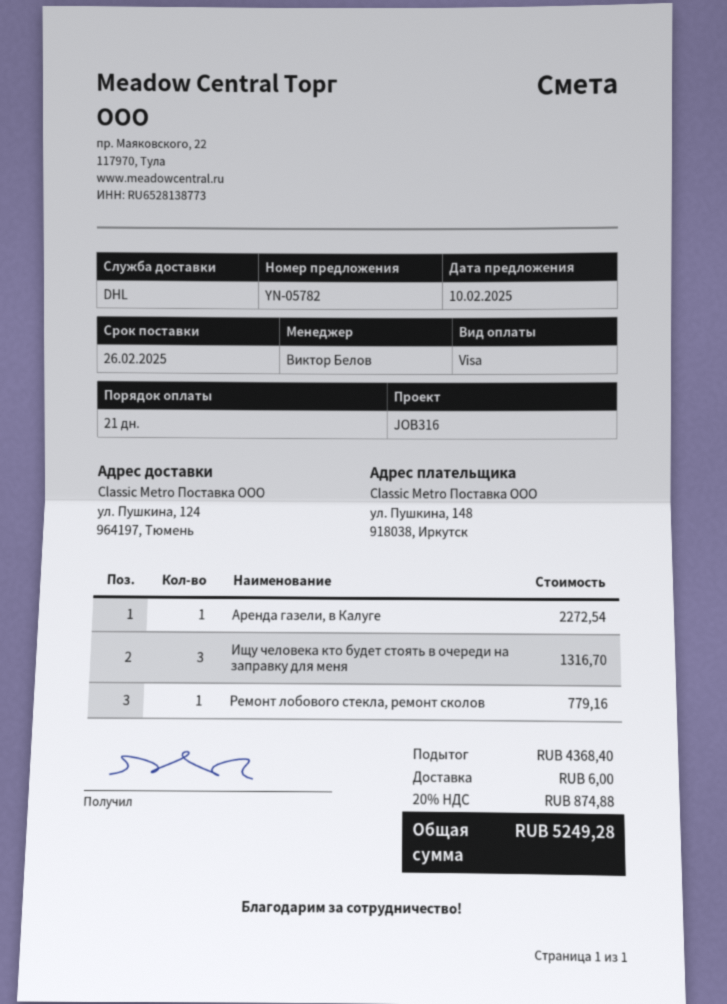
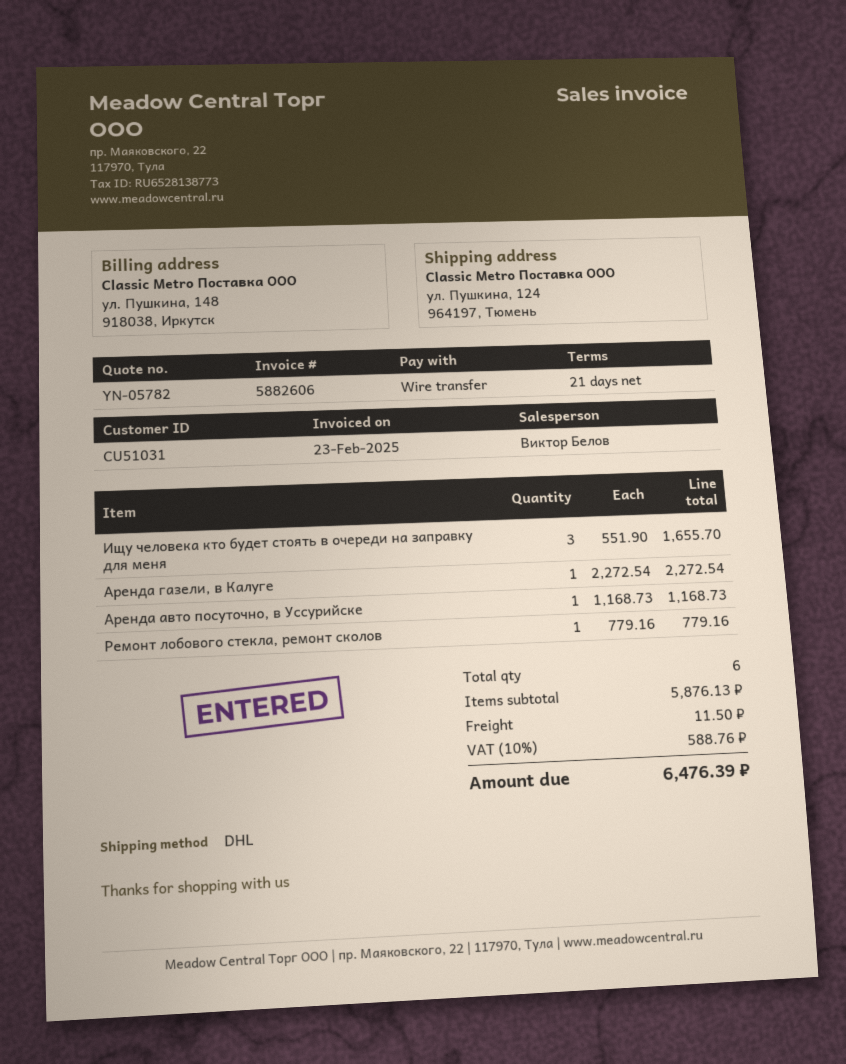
payment method: Visa -> bank transfer
Ищу человека кто будет стоять в очереди на заправку для меня: 3 for 1316.70 -> 3 for 1655.70
Аренда авто посуточно, в Уссурийске: none -> 1 for 1168.73
subtotal: 4368.40 -> 5876.13
shipping: 6.00 -> 11.50
tax: 20% = 874.88 -> 10% = 588.76
total: 5249.28 -> 6476.39

